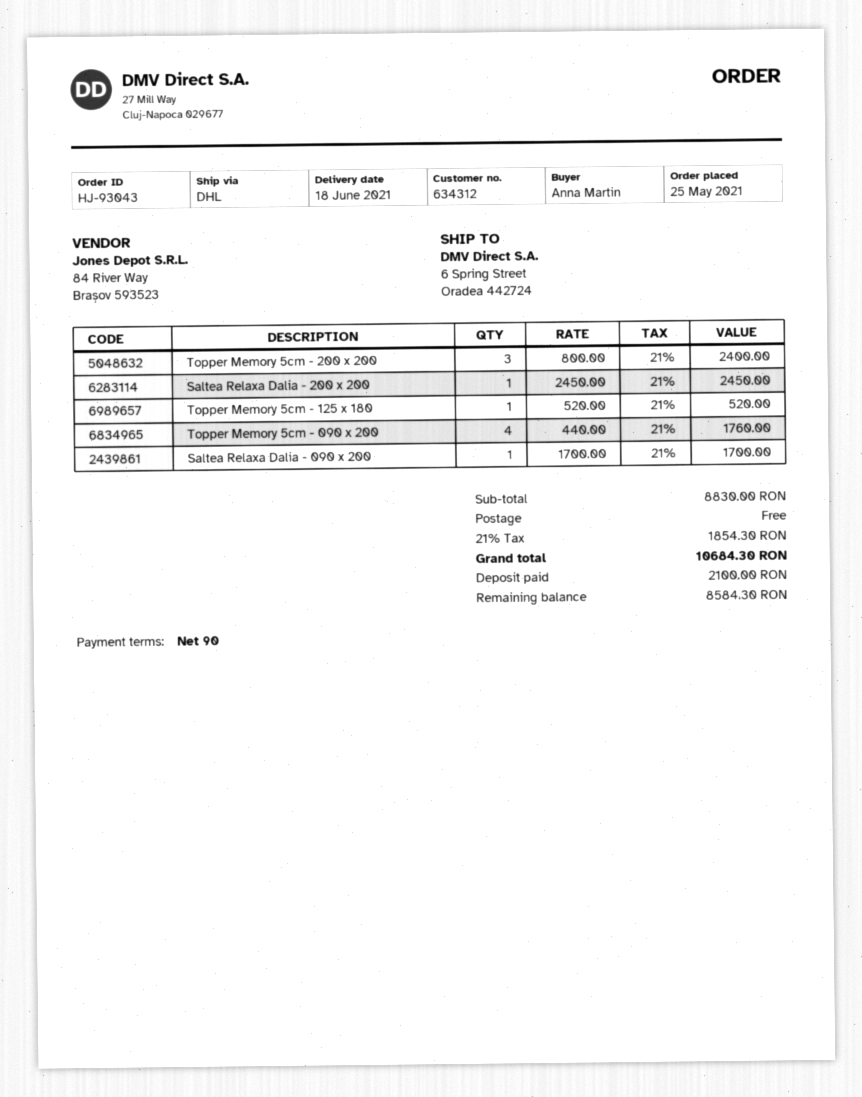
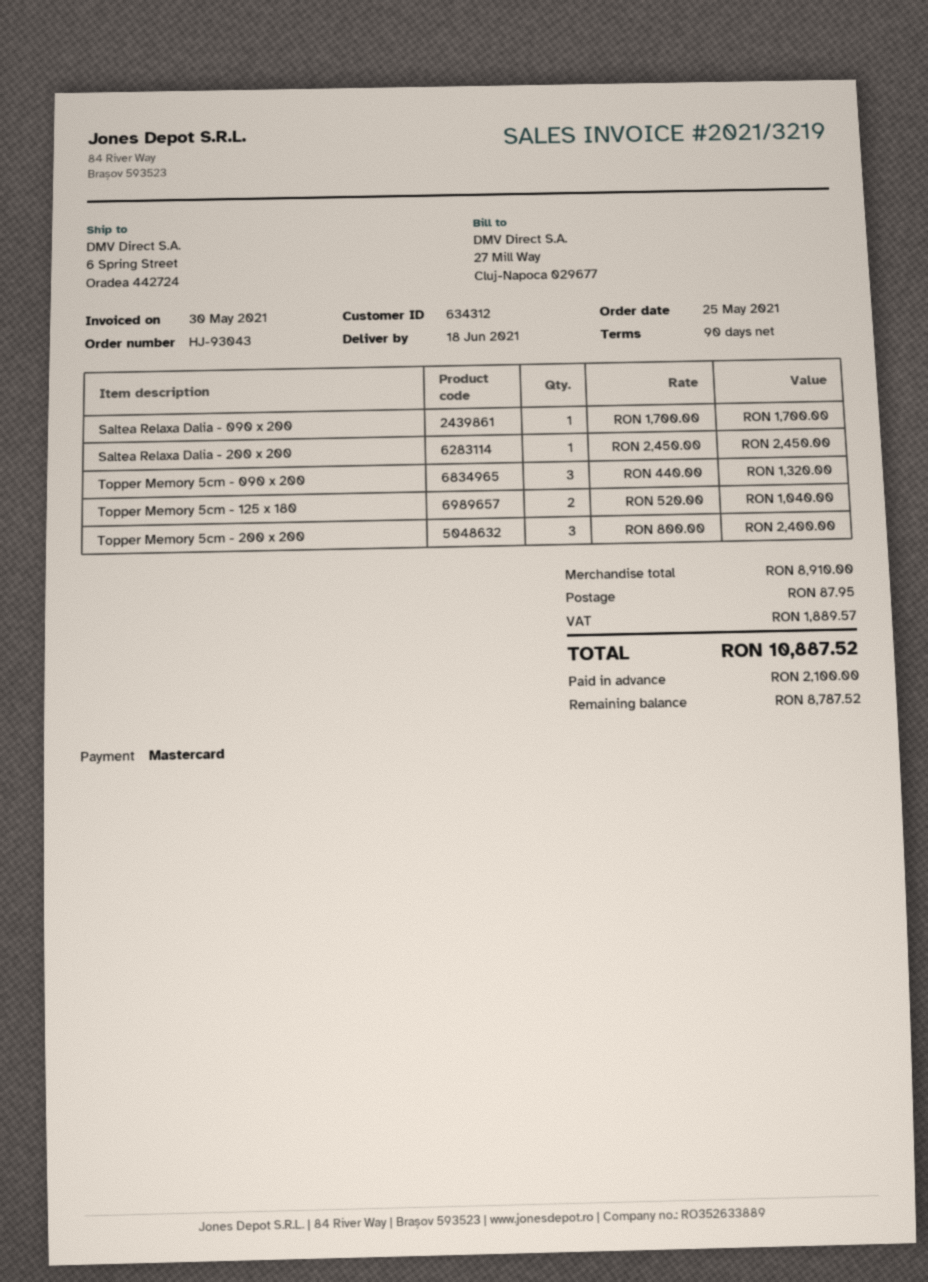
Topper Memory 5cm - 125 x 180: 1 x 520.00 = 520.00 -> 2 x 520.00 = 1040.00
Topper Memory 5cm - 090 x 200: 4 x 440.00 = 1760.00 -> 3 x 440.00 = 1320.00
subtotal: 8830.00 -> 8910.00
shipping: 0.00 -> 87.95
tax: 1854.30 -> 1889.57
total: 10684.30 -> 10887.52
balance: 8584.30 -> 8787.52

